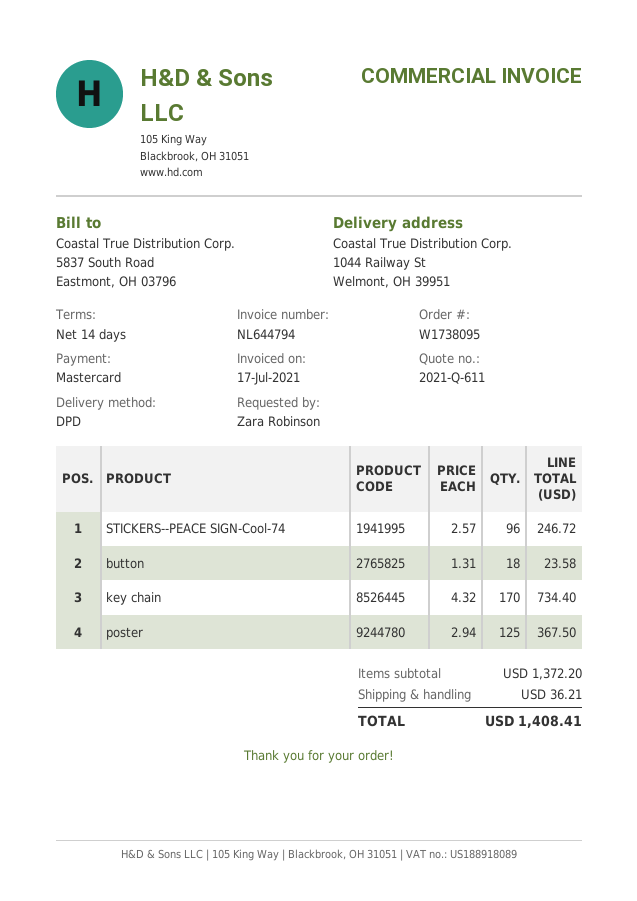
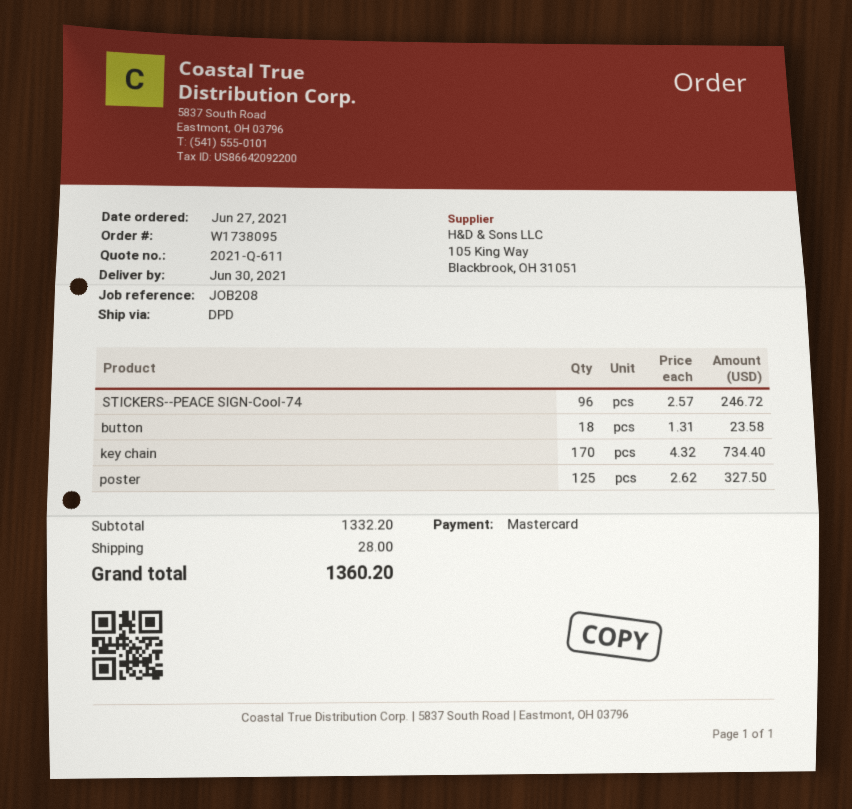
poster: 125 x 2.94 = 367.50 -> 125 x 2.62 = 327.50
subtotal: 1372.20 -> 1332.20
shipping: 36.21 -> 28.00
total: 1408.41 -> 1360.20

